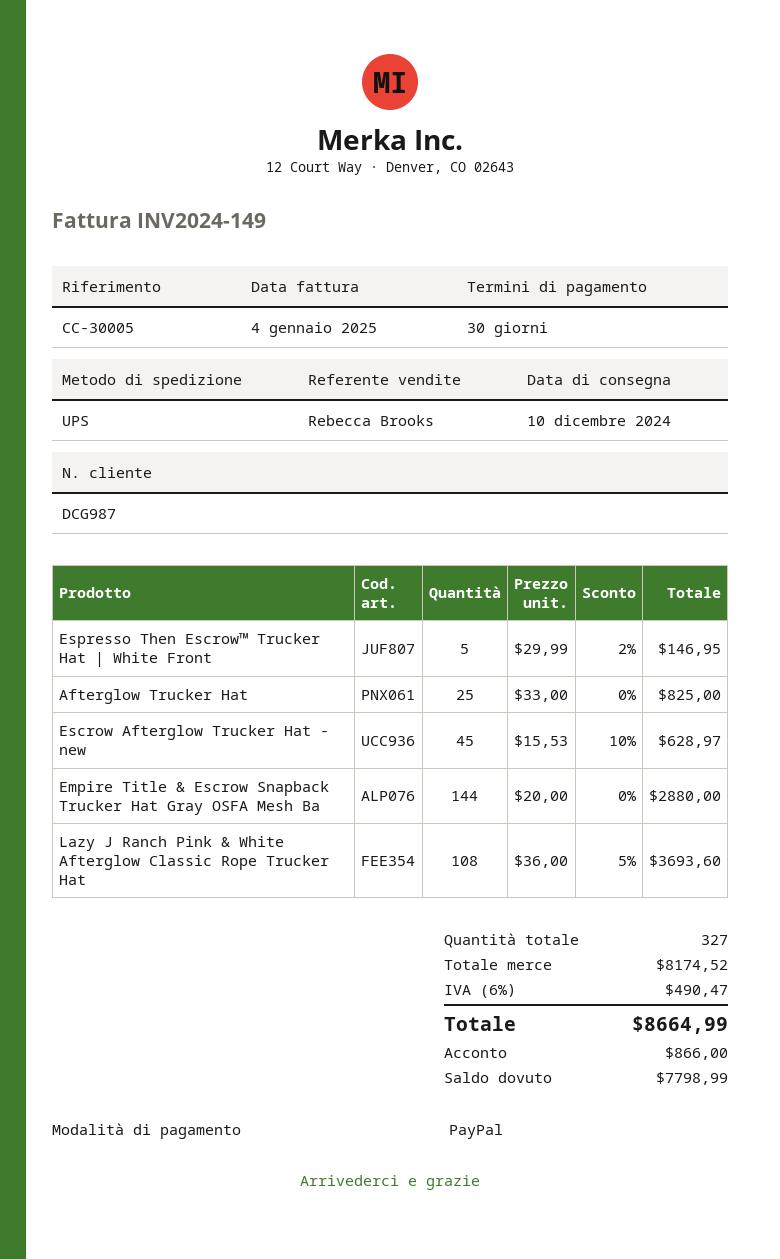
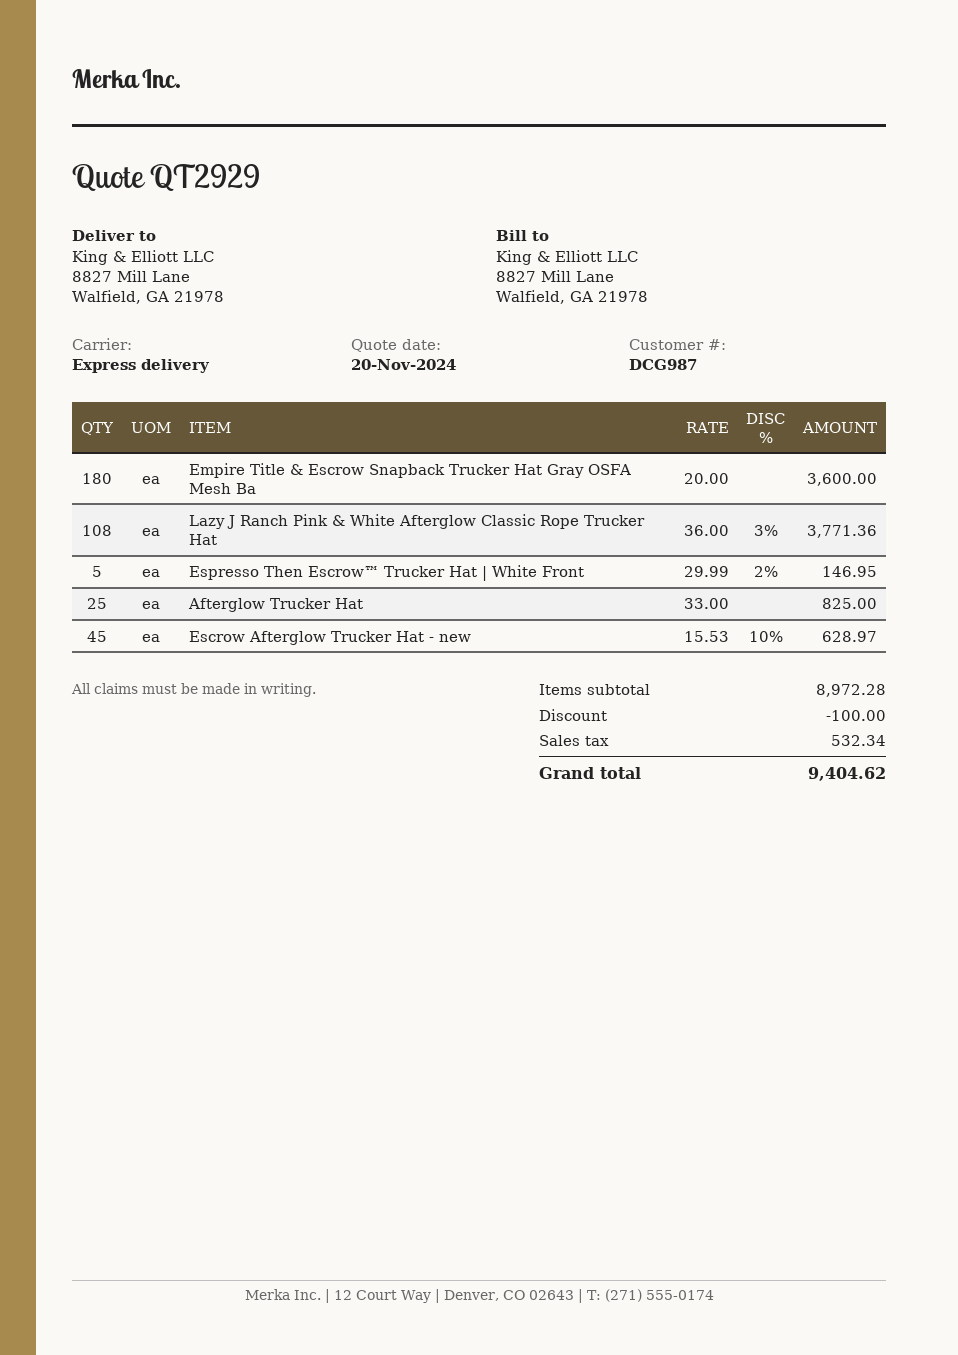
shipping method: UPS -> express
Empire Title & Escrow Snapback Trucker Hat Gray OSFA Mesh Ba: 144 x 20.00 = 2880.00 -> 180 x 20.00 = 3600.00
Lazy J Ranch Pink & White Afterglow Classic Rope Trucker Hat: 108 x 36.00 - 5% = 3693.60 -> 108 x 36.00 - 3% = 3771.36
subtotal: 8174.52 -> 8972.28
discount: none -> 100.00
tax: 490.47 -> 532.34
total: 8664.99 -> 9404.62

